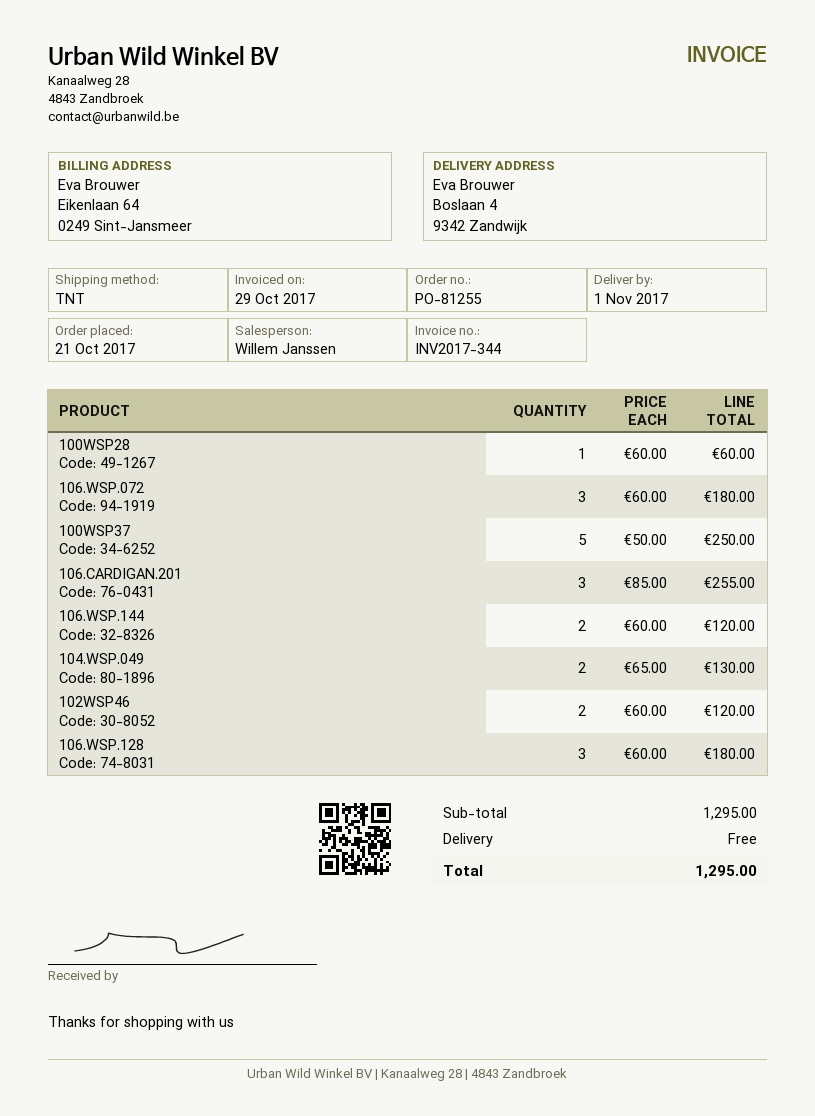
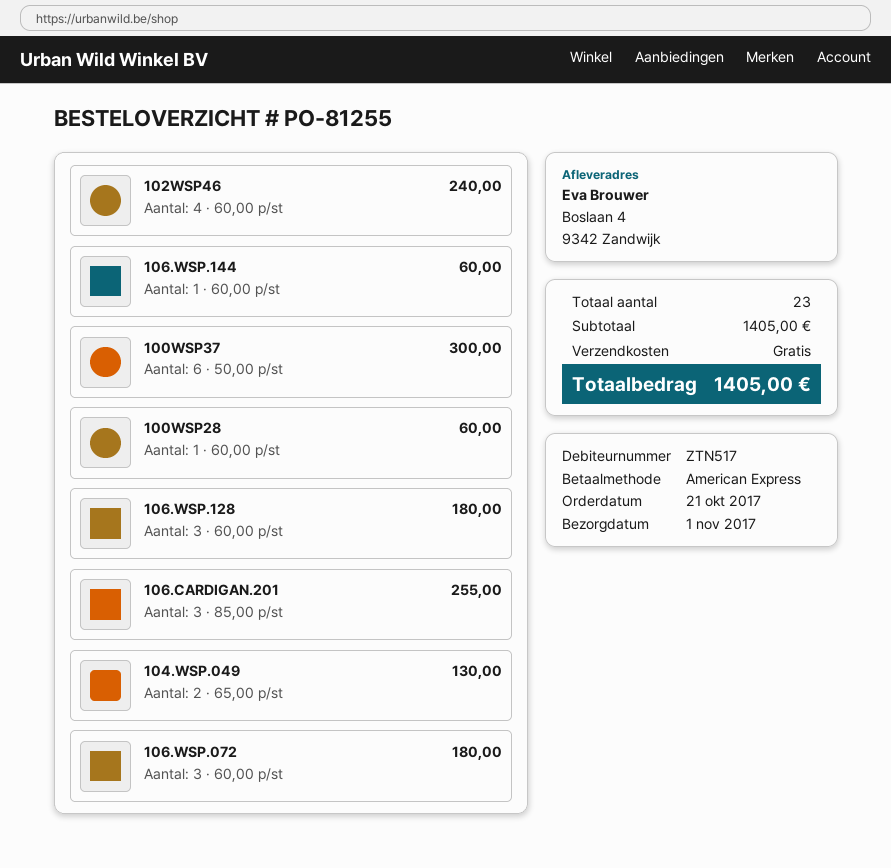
100WSP37: 5 x 50.00 = 250.00 -> 6 x 50.00 = 300.00
106.WSP.144: 2 x 60.00 = 120.00 -> 1 x 60.00 = 60.00
102WSP46: 2 x 60.00 = 120.00 -> 4 x 60.00 = 240.00
subtotal: 1295.00 -> 1405.00
total: 1295.00 -> 1405.00

